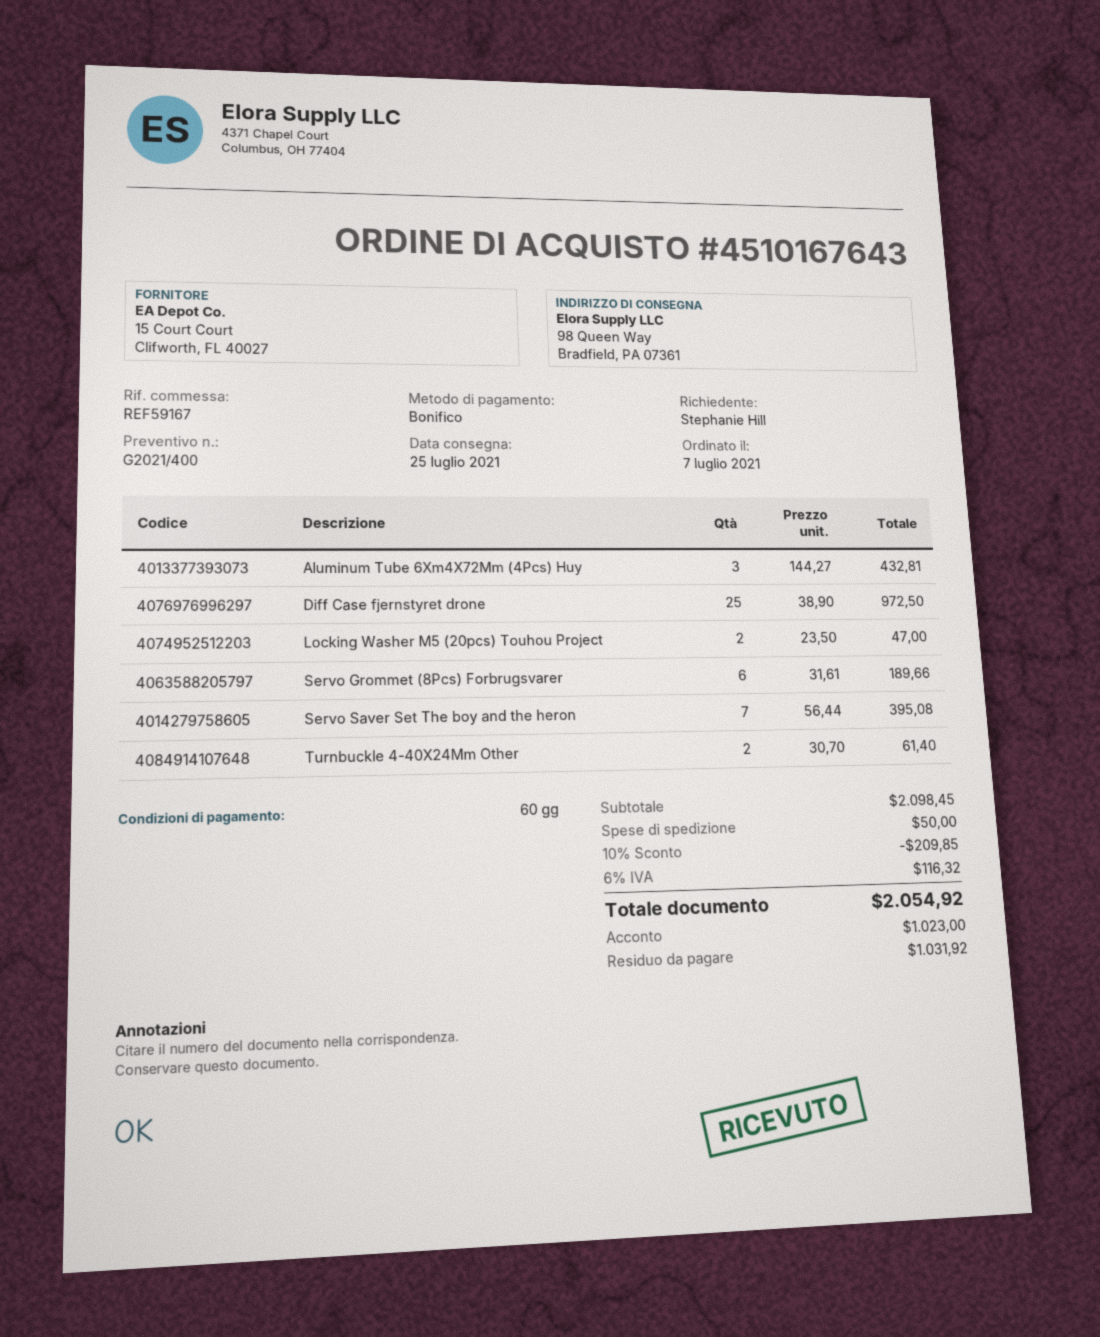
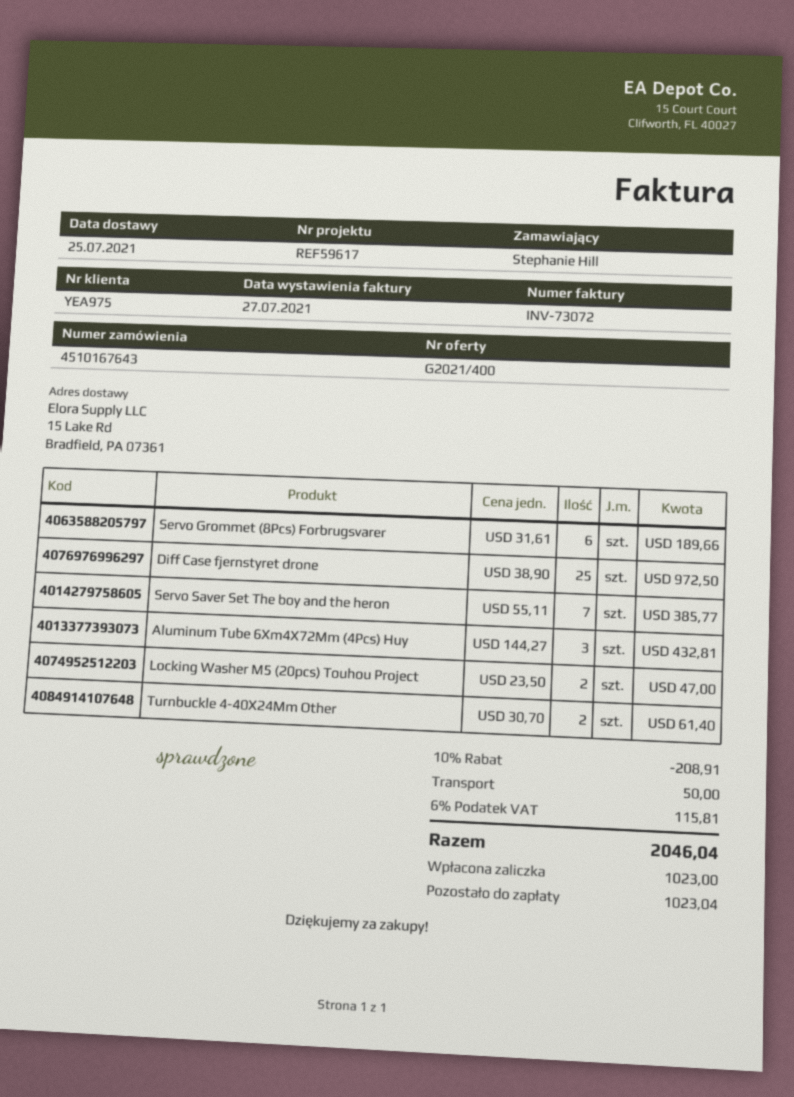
reference: REF59167 -> REF59617
ship to: 98 Queen Way, Bradfield, PA 07361 -> 15 Lake Rd, Bradfield, PA 07361
Servo Saver Set The boy and the heron: 7 x 56.44 = 395.08 -> 7 x 55.11 = 385.77
discount: 10% = 209.85 -> 10% = 208.91
tax: 6% = 116.32 -> 6% = 115.81
total: 2054.92 -> 2046.04
balance: 1031.92 -> 1023.04

